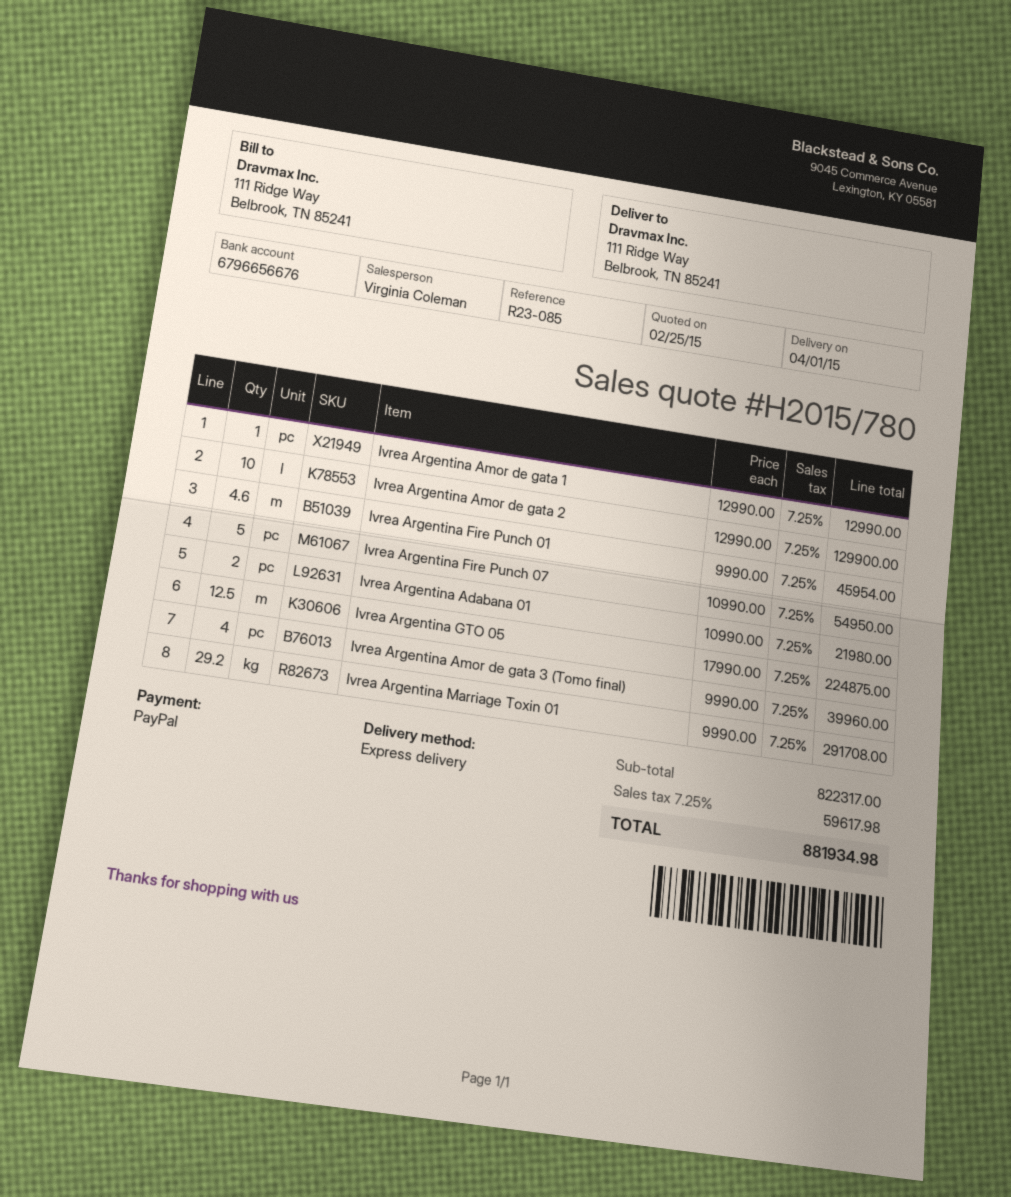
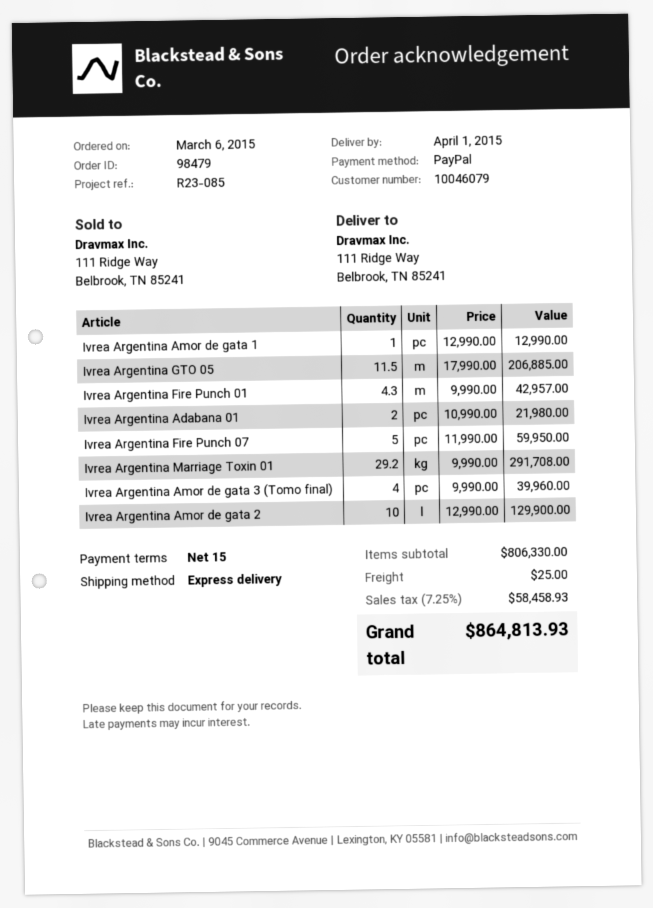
Ivrea Argentina Fire Punch 01: 4.6 x 9990.00 = 45954.00 -> 4.3 x 9990.00 = 42957.00
Ivrea Argentina Fire Punch 07: 5 x 10990.00 = 54950.00 -> 5 x 11990.00 = 59950.00
Ivrea Argentina GTO 05: 12.5 x 17990.00 = 224875.00 -> 11.5 x 17990.00 = 206885.00
subtotal: 822317.00 -> 806330.00
shipping: none -> 25.00
tax: 7.25% = 59617.98 -> 7.25% = 58458.93
total: 881934.98 -> 864813.93

